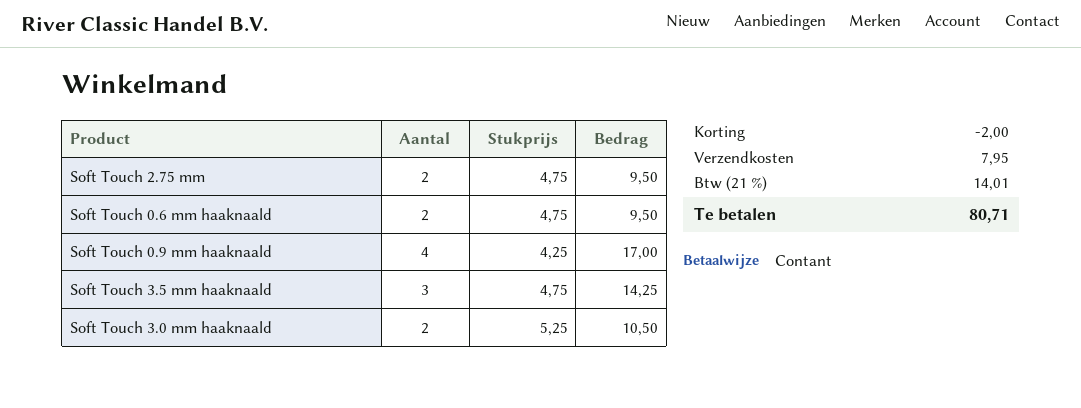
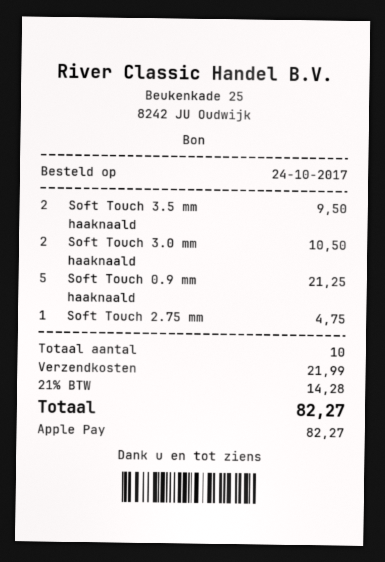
payment method: cash -> Apple Pay
Soft Touch 2.75 mm: 2 for 9.50 -> 1 for 4.75
Soft Touch 0.6 mm haaknaald: 2 for 9.50 -> none
Soft Touch 0.9 mm haaknaald: 4 for 17.00 -> 5 for 21.25
Soft Touch 3.5 mm haaknaald: 3 for 14.25 -> 2 for 9.50
discount: 2.00 -> none
shipping: 7.95 -> 21.99
tax: 21% = 14.01 -> 21% = 14.28
total: 80.71 -> 82.27

